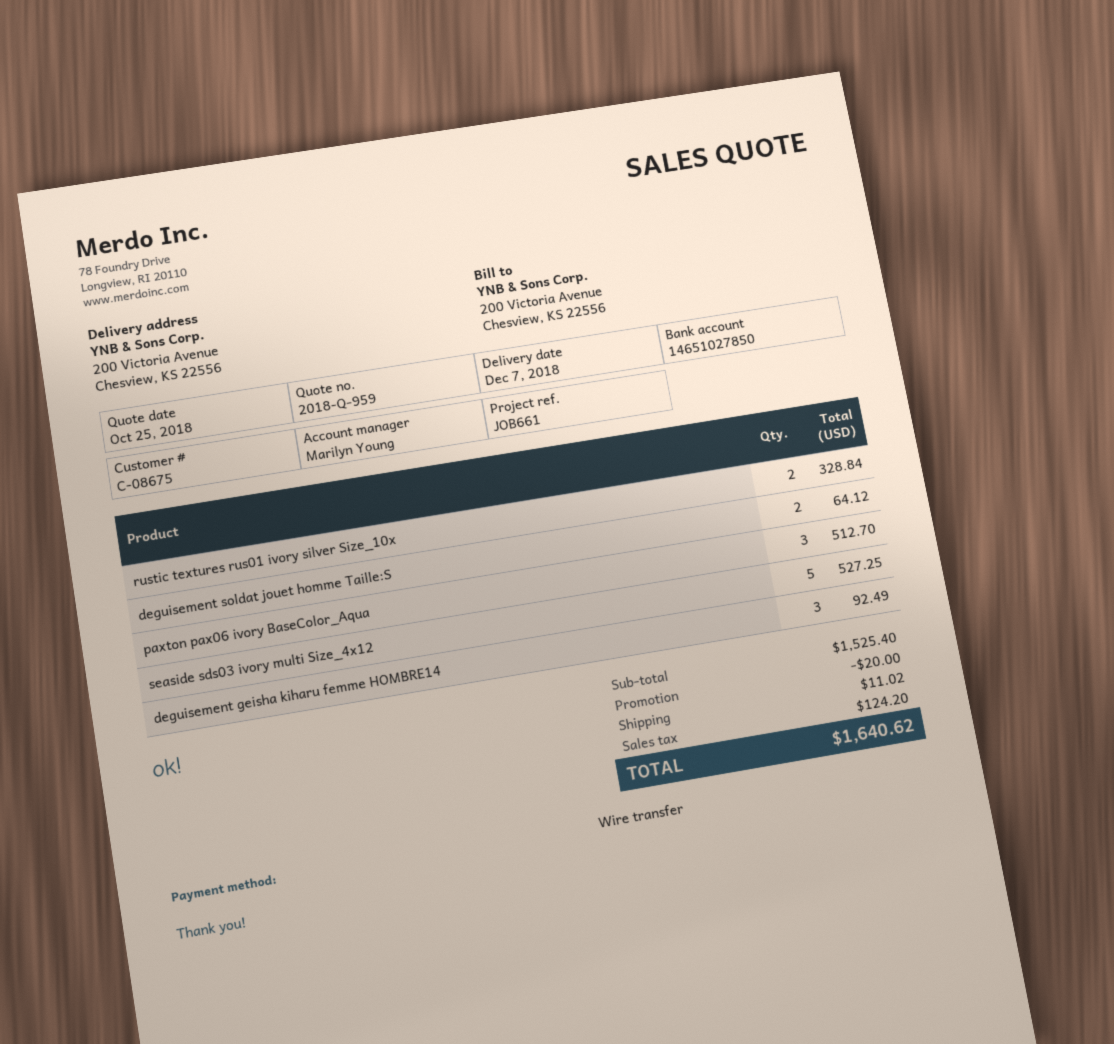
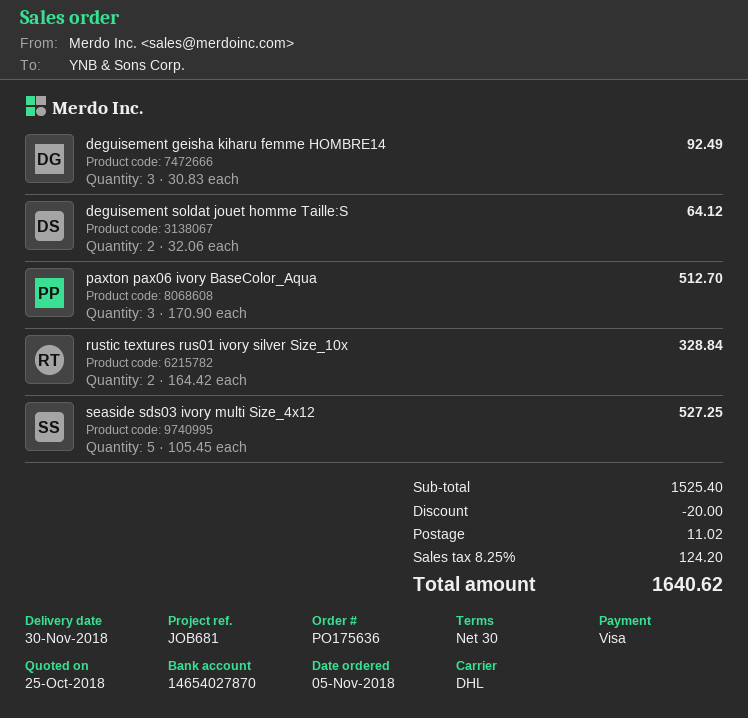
delivery date: 2018-12-07 -> 2018-11-30
reference: JOB661 -> JOB681
payment method: bank transfer -> Visa
bank account: 14651027850 -> 14654027870

